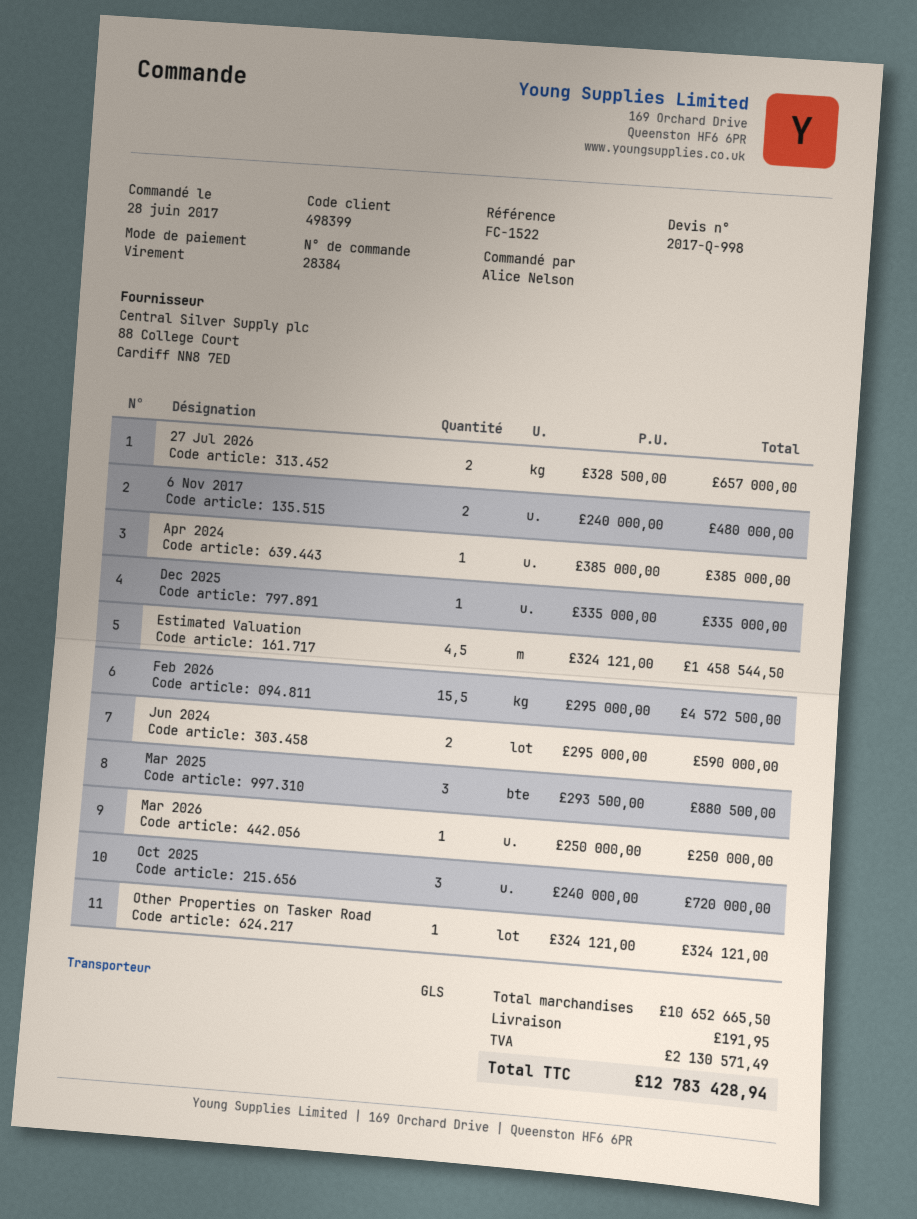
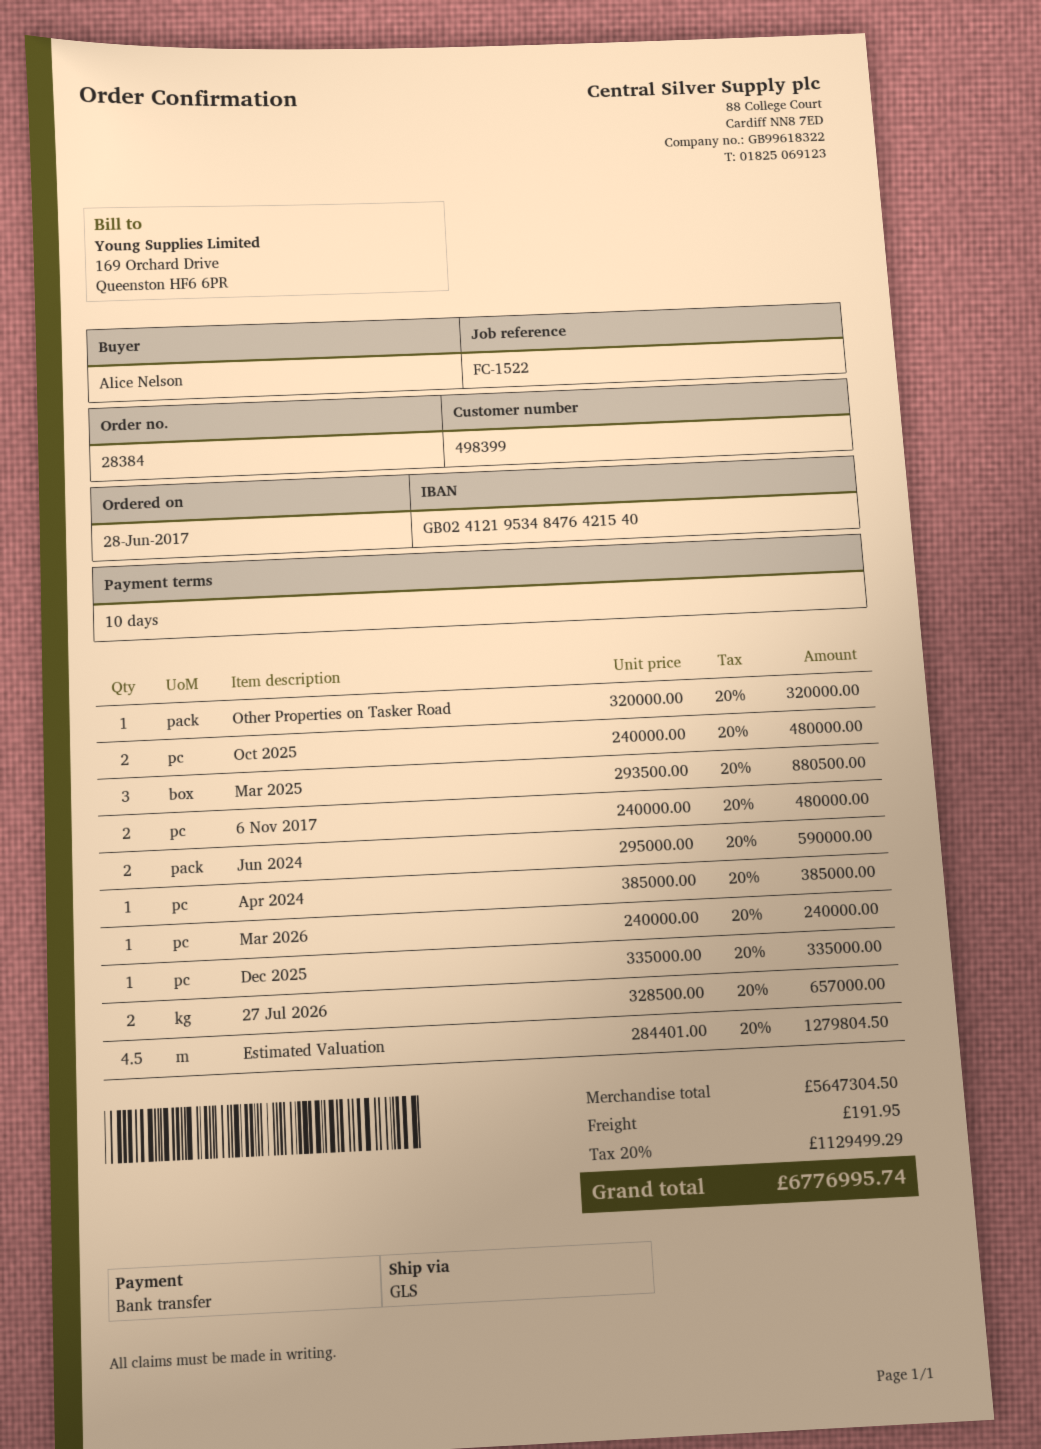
Estimated Valuation: 4.5 x 324121.00 = 1458544.50 -> 4.5 x 284401.00 = 1279804.50
Feb 2026: 15.5 x 295000.00 = 4572500.00 -> none
Mar 2026: 1 x 250000.00 = 250000.00 -> 1 x 240000.00 = 240000.00
Oct 2025: 3 x 240000.00 = 720000.00 -> 2 x 240000.00 = 480000.00
Other Properties on Tasker Road: 1 x 324121.00 = 324121.00 -> 1 x 320000.00 = 320000.00
subtotal: 10652665.50 -> 5647304.50
tax: 2130571.49 -> 1129499.29
total: 12783428.94 -> 6776995.74

